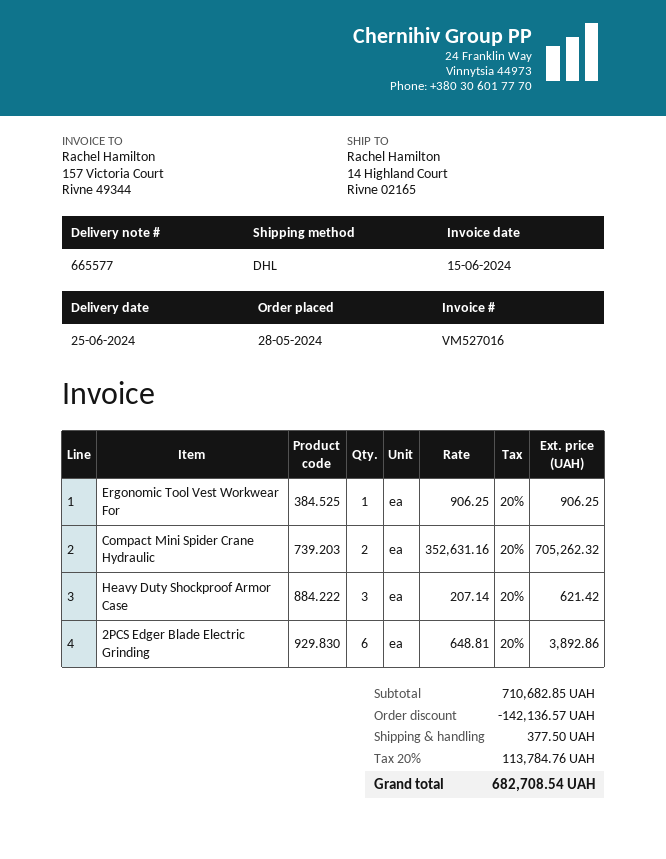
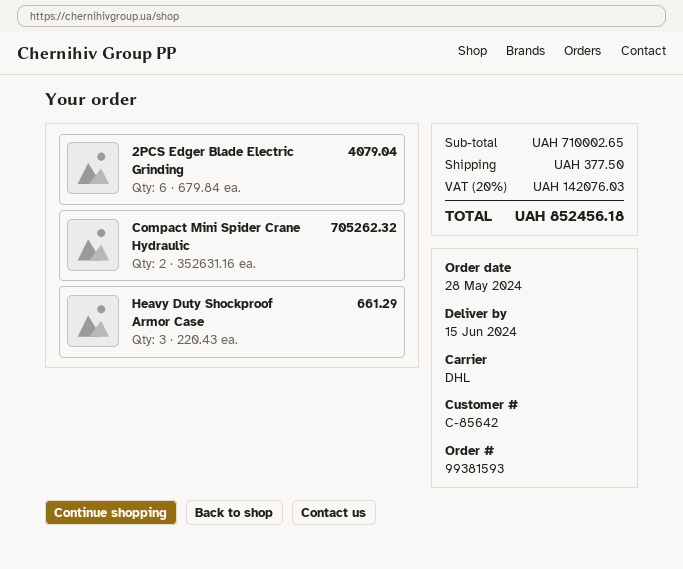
delivery date: 2024-06-25 -> 2024-06-15
Ergonomic Tool Vest Workwear For: 1 x 906.25 = 906.25 -> none
Heavy Duty Shockproof Armor Case: 3 x 207.14 = 621.42 -> 3 x 220.43 = 661.29
2PCS Edger Blade Electric Grinding: 6 x 648.81 = 3892.86 -> 6 x 679.84 = 4079.04
subtotal: 710682.85 -> 710002.65
discount: 142136.57 -> none
tax: 20% = 113784.76 -> 20% = 142076.03
total: 682708.54 -> 852456.18

